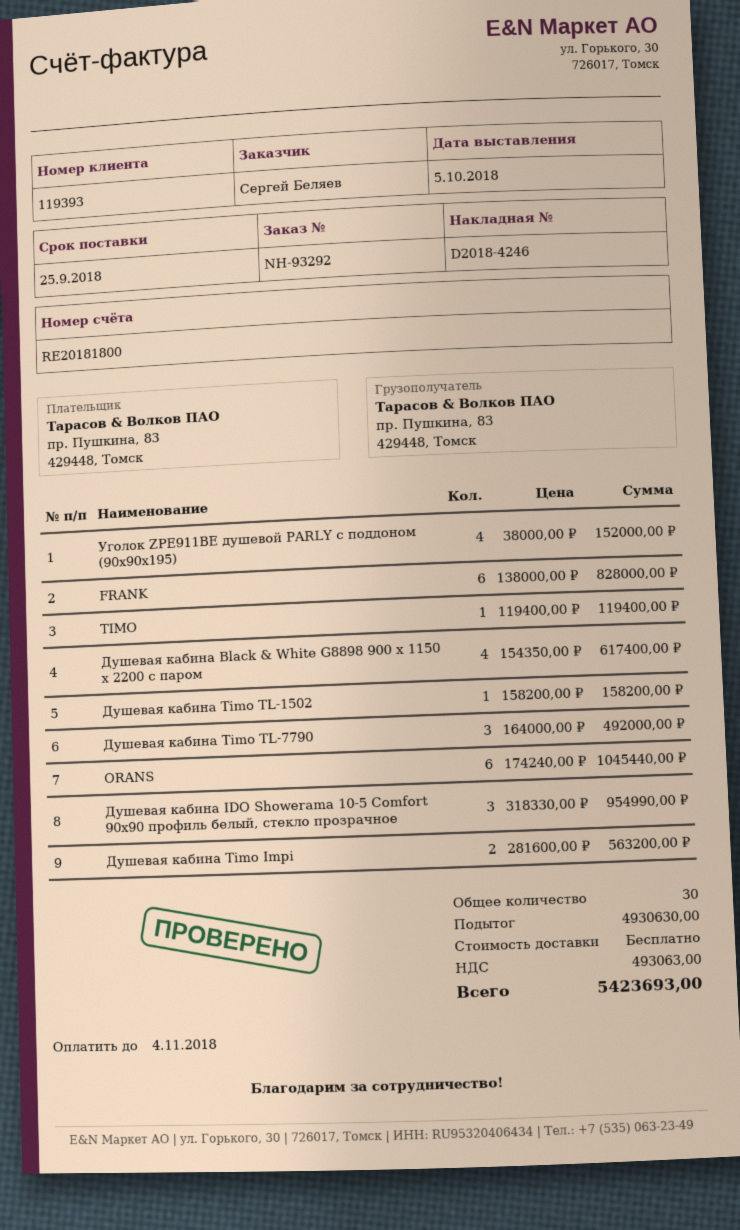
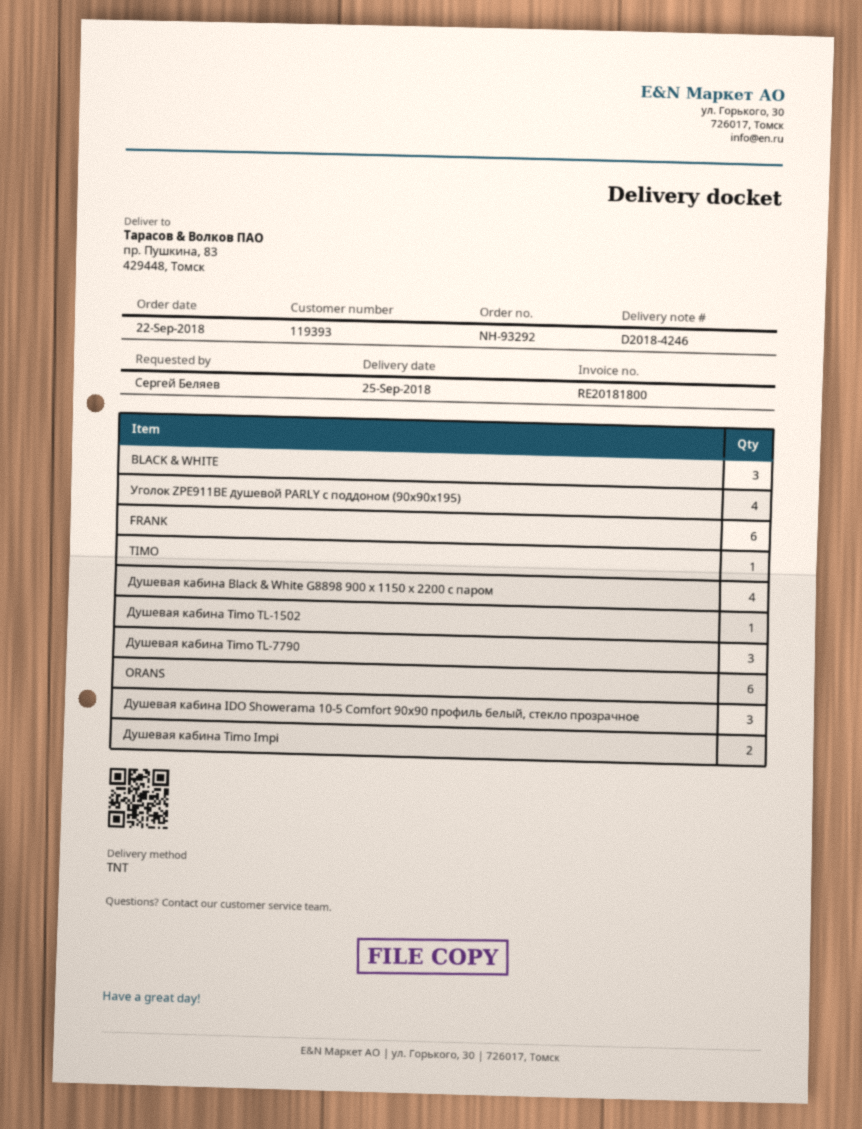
BLACK & WHITE: none -> 3

